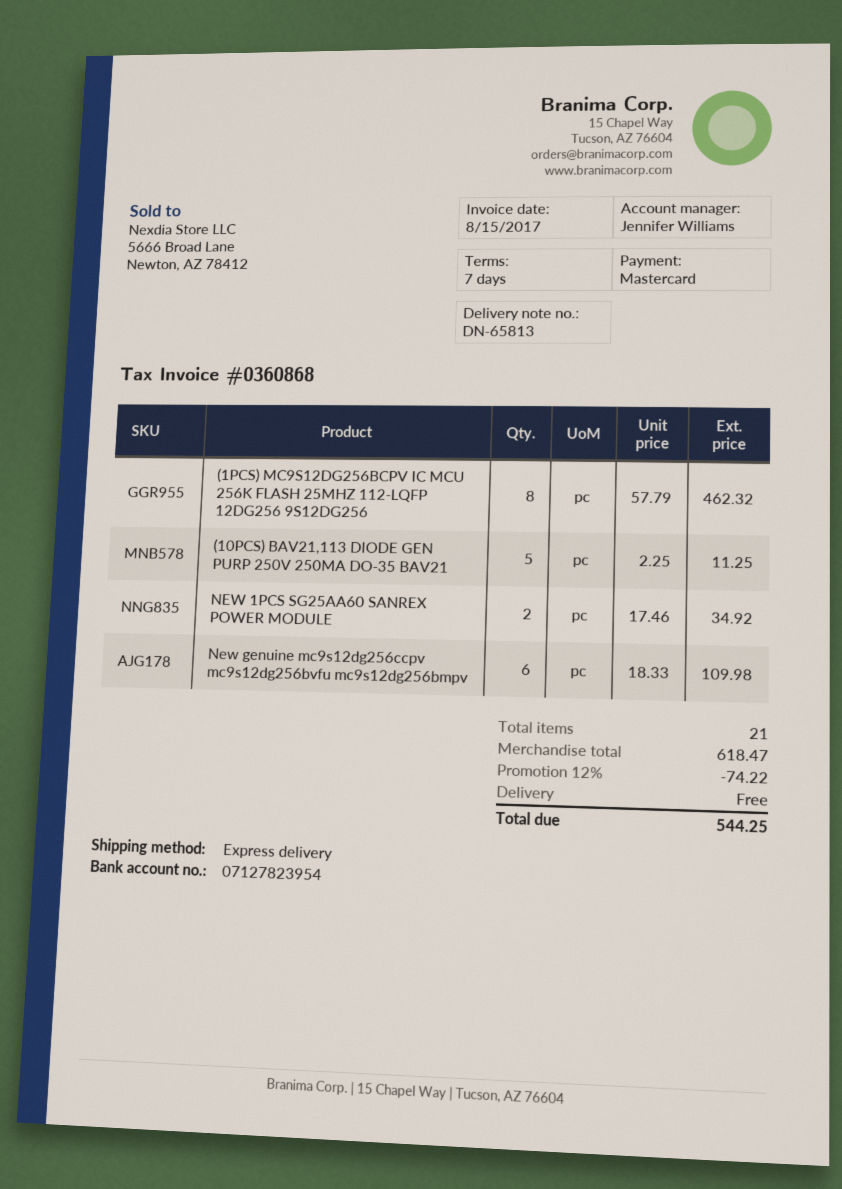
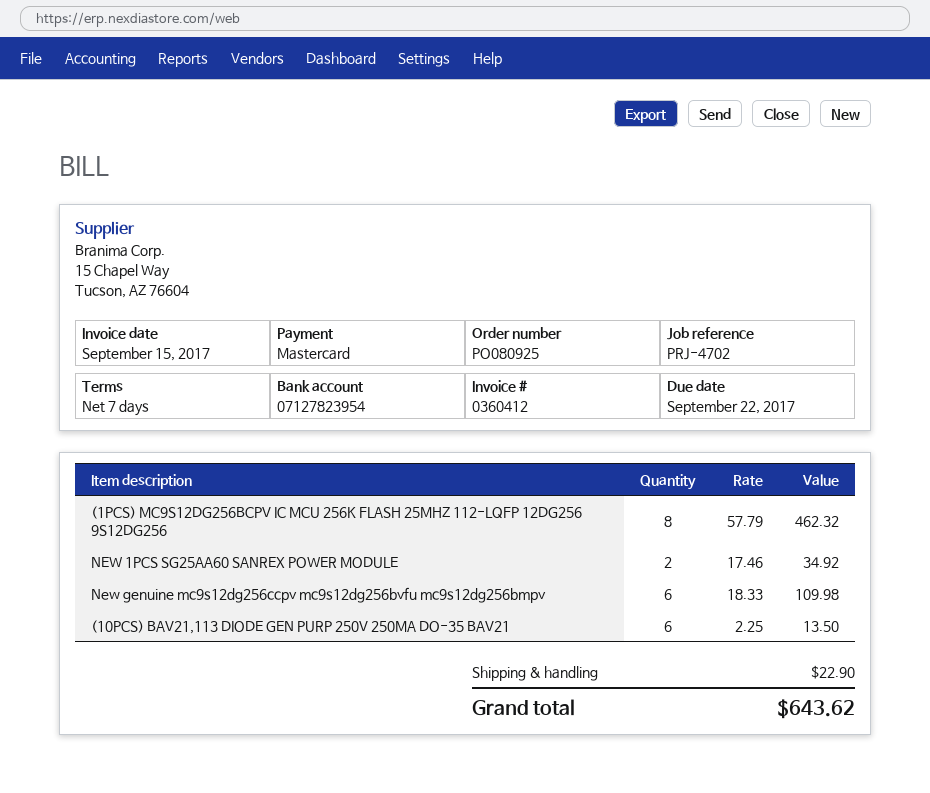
invoice number: 0360868 -> 0360412
invoice date: 2017-08-15 -> 2017-09-15
(10PCS) BAV21,113 DIODE GEN PURP 250V 250MA DO-35 BAV21: 5 x 2.25 = 11.25 -> 6 x 2.25 = 13.50
discount: 12% = 74.22 -> none
shipping: 0.00 -> 22.90
total: 544.25 -> 643.62

